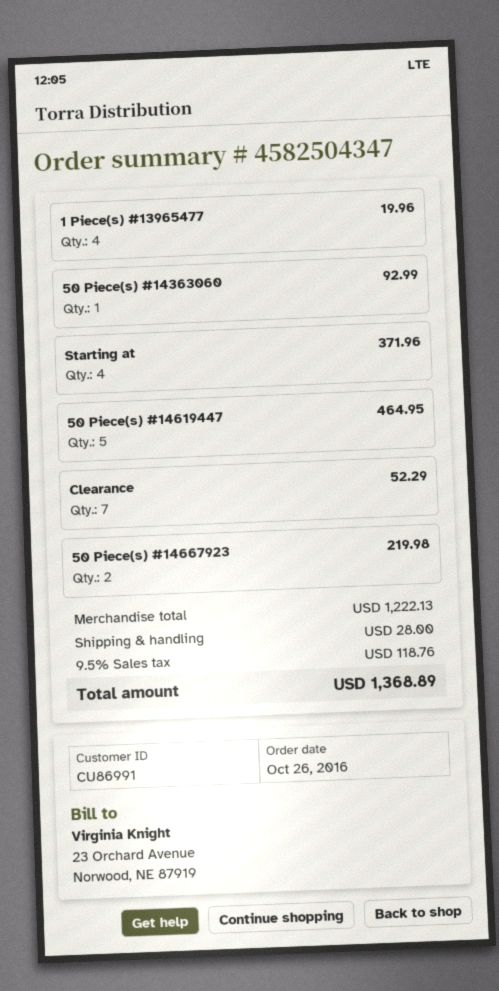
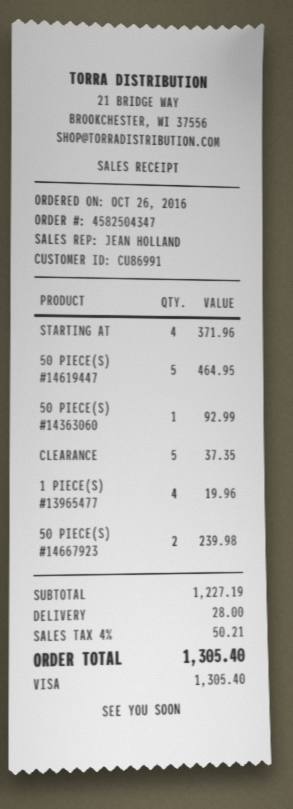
Clearance: 7 for 52.29 -> 5 for 37.35
50 Piece(s) #14667923: 2 for 219.98 -> 2 for 239.98
subtotal: 1222.13 -> 1227.19
tax: 9.5% = 118.76 -> 4% = 50.21
total: 1368.89 -> 1305.40

